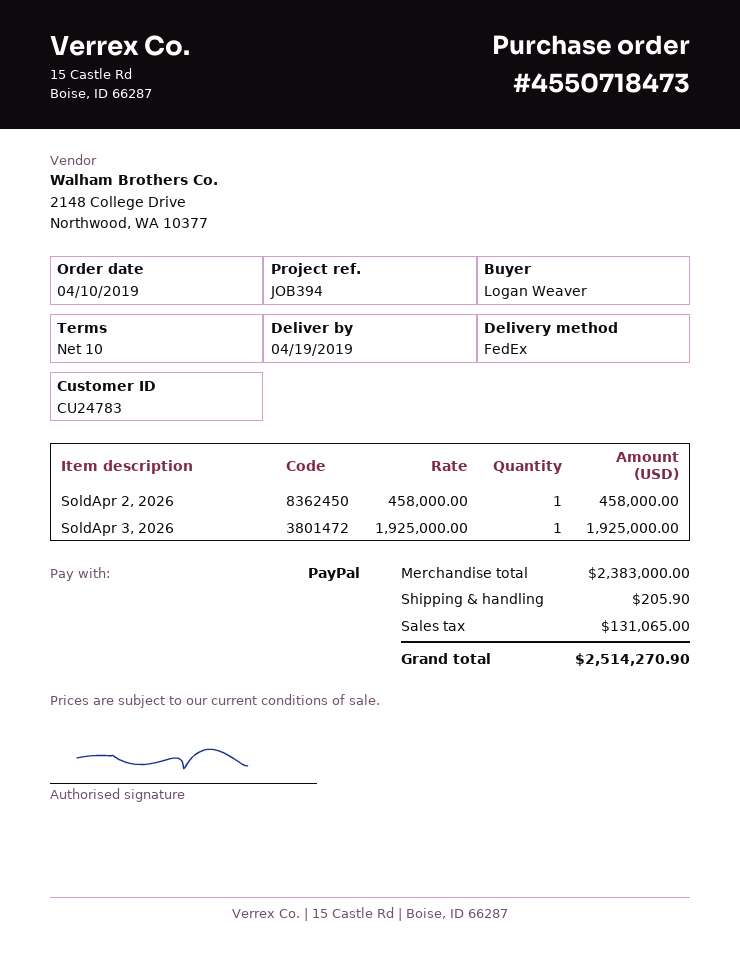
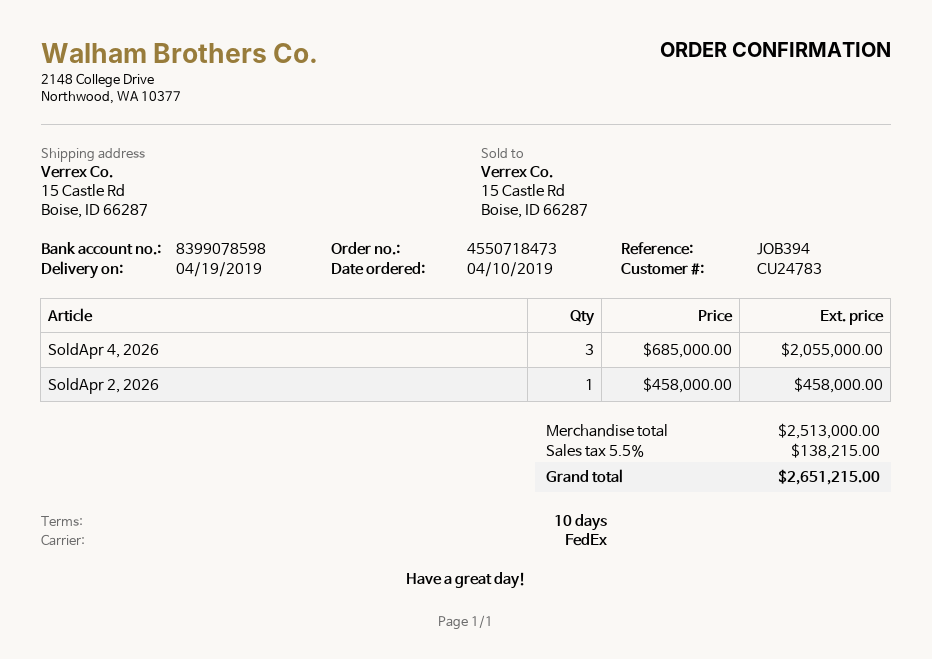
SoldApr 3, 2026: 1 x 1925000.00 = 1925000.00 -> none
SoldApr 4, 2026: none -> 3 x 685000.00 = 2055000.00
subtotal: 2383000.00 -> 2513000.00
shipping: 205.90 -> none
tax: 131065.00 -> 138215.00
total: 2514270.90 -> 2651215.00

